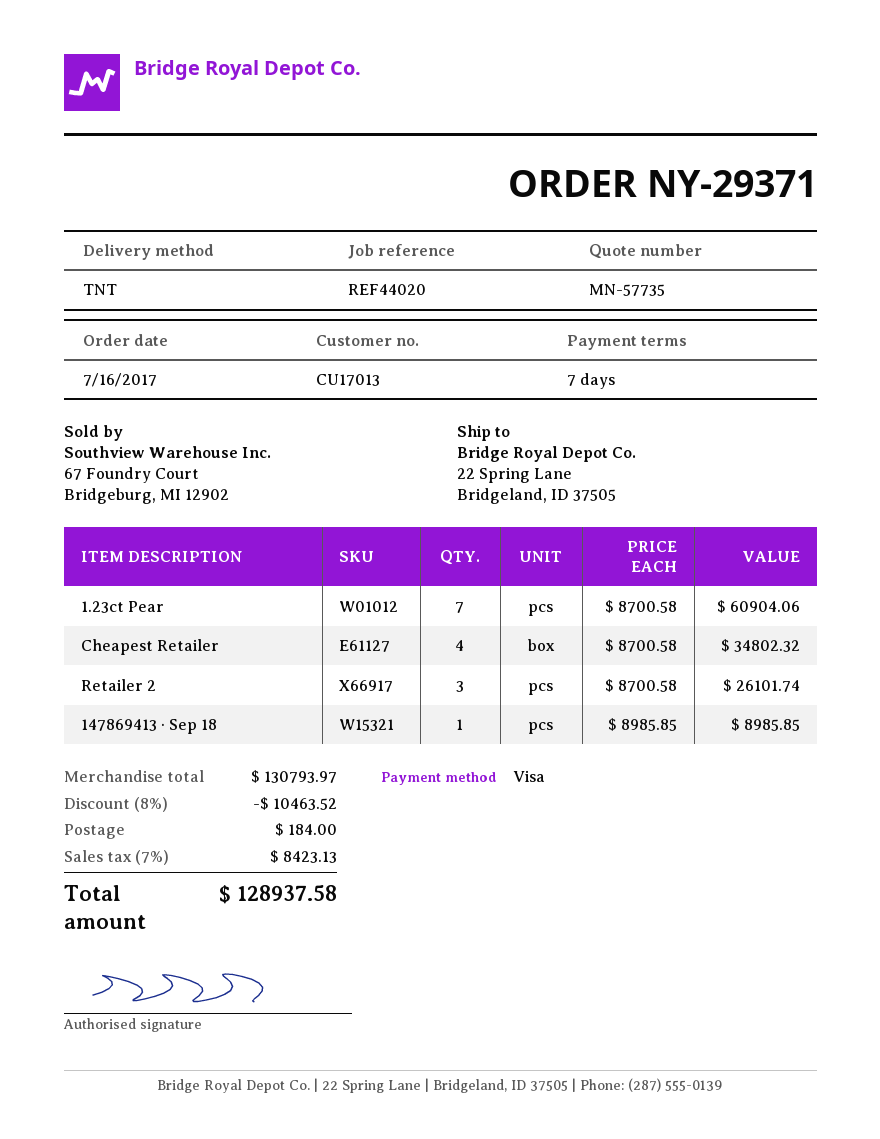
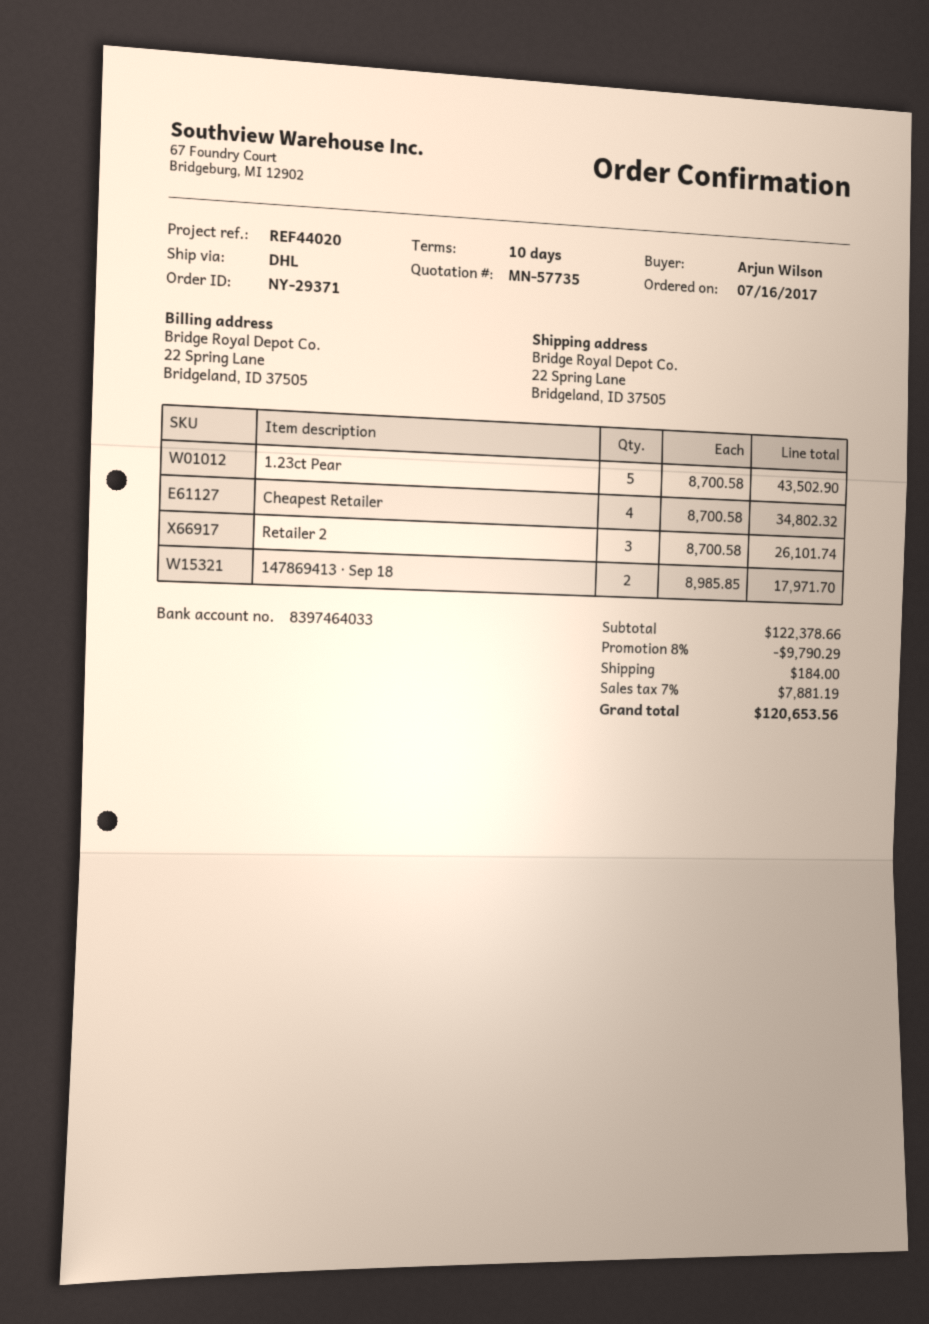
payment terms: 7 days -> 10 days
shipping method: TNT -> DHL
1.23ct Pear: 7 x 8700.58 = 60904.06 -> 5 x 8700.58 = 43502.90
147869413 · Sep 18: 1 x 8985.85 = 8985.85 -> 2 x 8985.85 = 17971.70
subtotal: 130793.97 -> 122378.66
discount: 8% = 10463.52 -> 8% = 9790.29
tax: 7% = 8423.13 -> 7% = 7881.19
total: 128937.58 -> 120653.56

